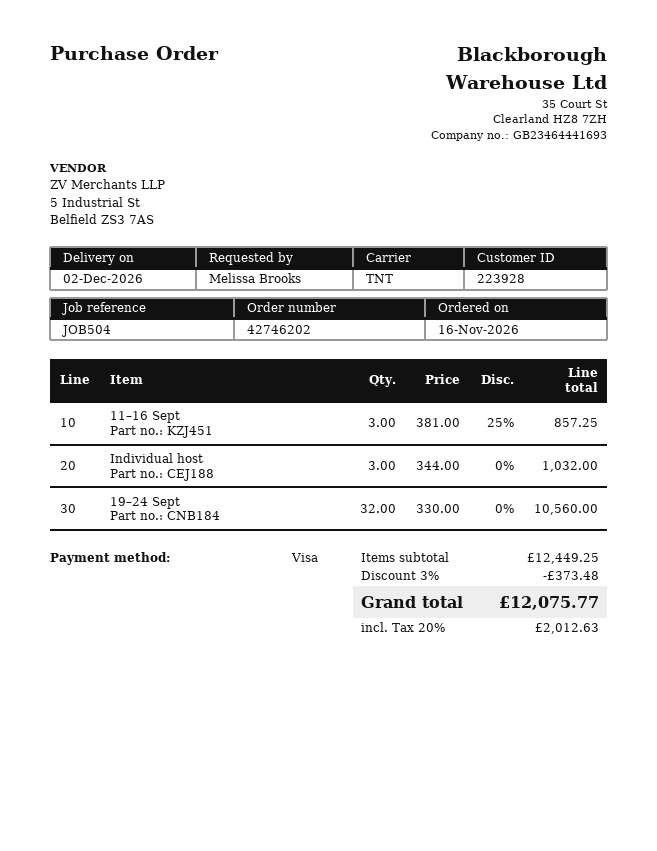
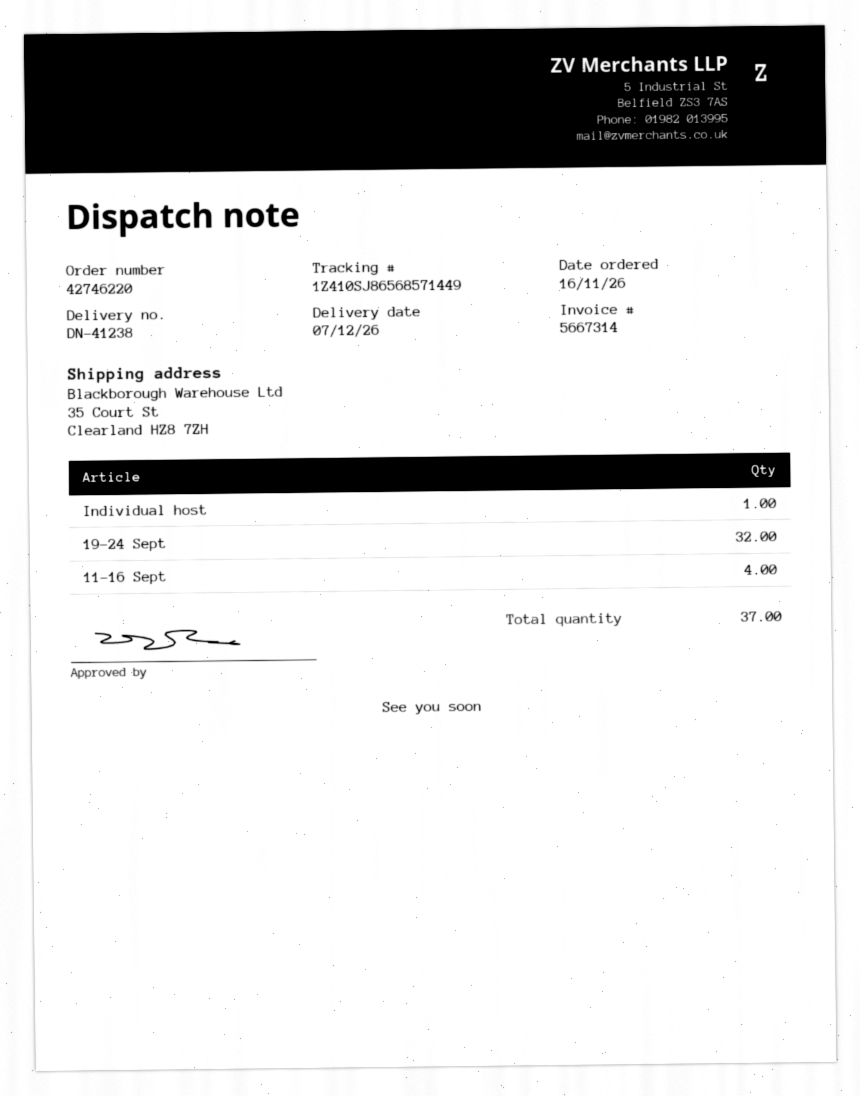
order number: 42746202 -> 42746220
delivery date: 2026-12-02 -> 2026-12-07
11–16 Sept: 3 -> 4
Individual host: 3 -> 1

